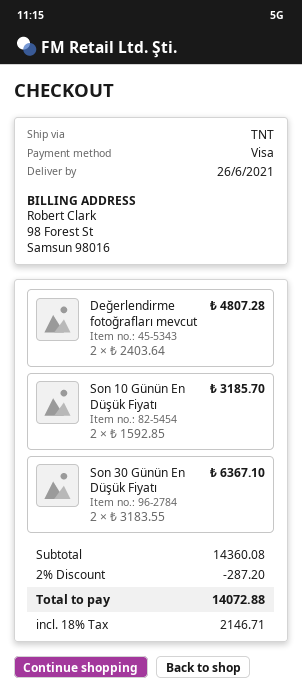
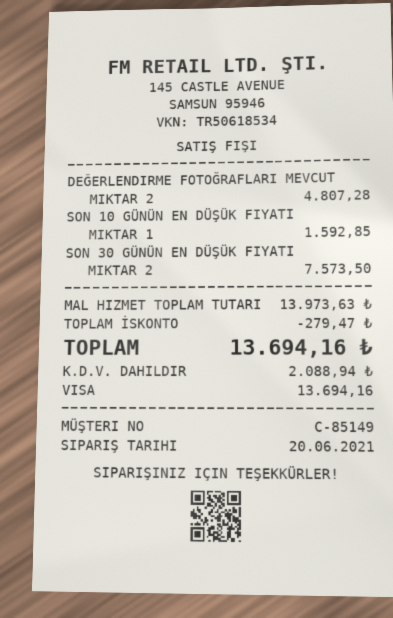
Son 10 Günün En Düşük Fiyatı: 2 for 3185.70 -> 1 for 1592.85
Son 30 Günün En Düşük Fiyatı: 2 for 6367.10 -> 2 for 7573.50
subtotal: 14360.08 -> 13973.63
discount: 287.20 -> 279.47
tax: 2146.71 -> 2088.94
total: 14072.88 -> 13694.16

